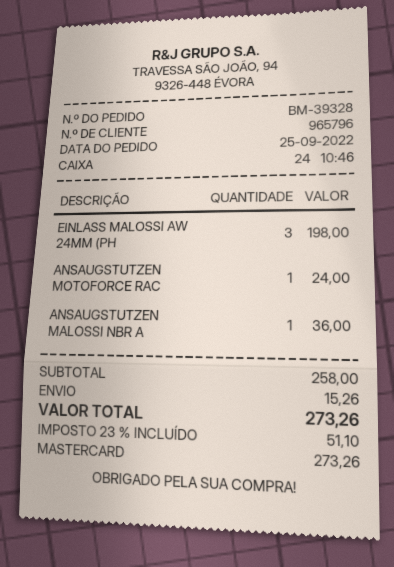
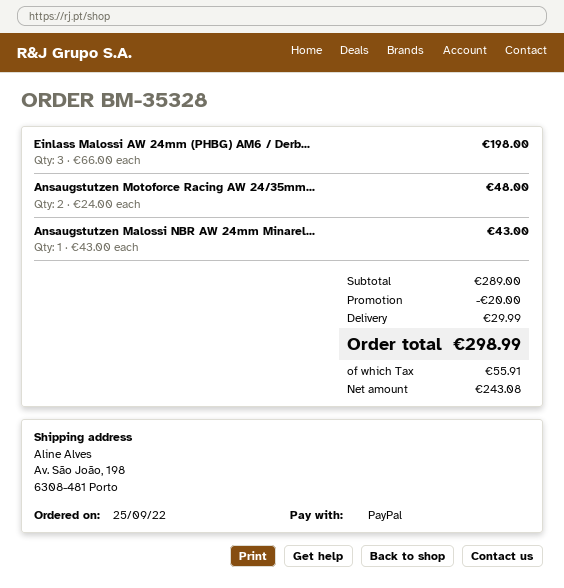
order number: BM-39328 -> BM-35328
payment method: Mastercard -> PayPal
ANSAUGSTUTZEN MOTOFORCE RAC: 1 for 24.00 -> 2 for 48.00
ANSAUGSTUTZEN MALOSSI NBR A: 1 for 36.00 -> 1 for 43.00
subtotal: 258.00 -> 289.00
discount: none -> 20.00
shipping: 15.26 -> 29.99
tax: 51.10 -> 55.91
total: 273.26 -> 298.99

